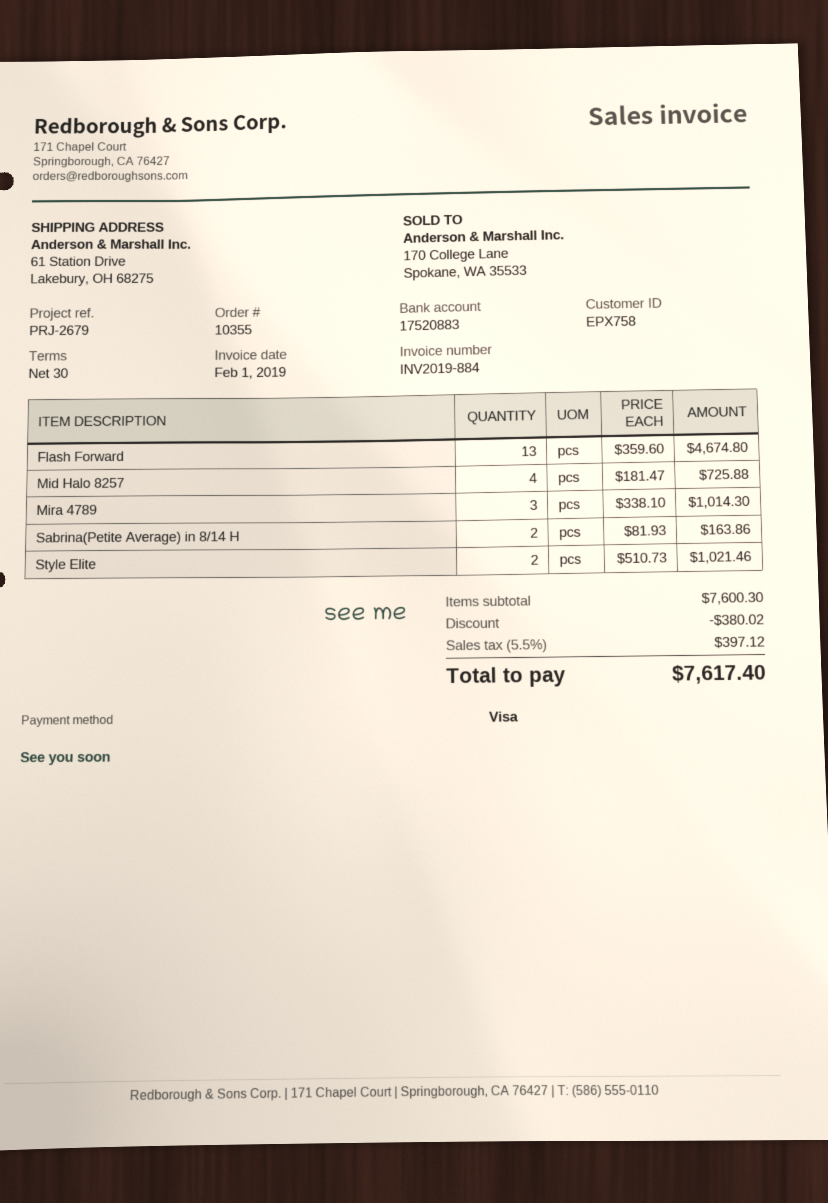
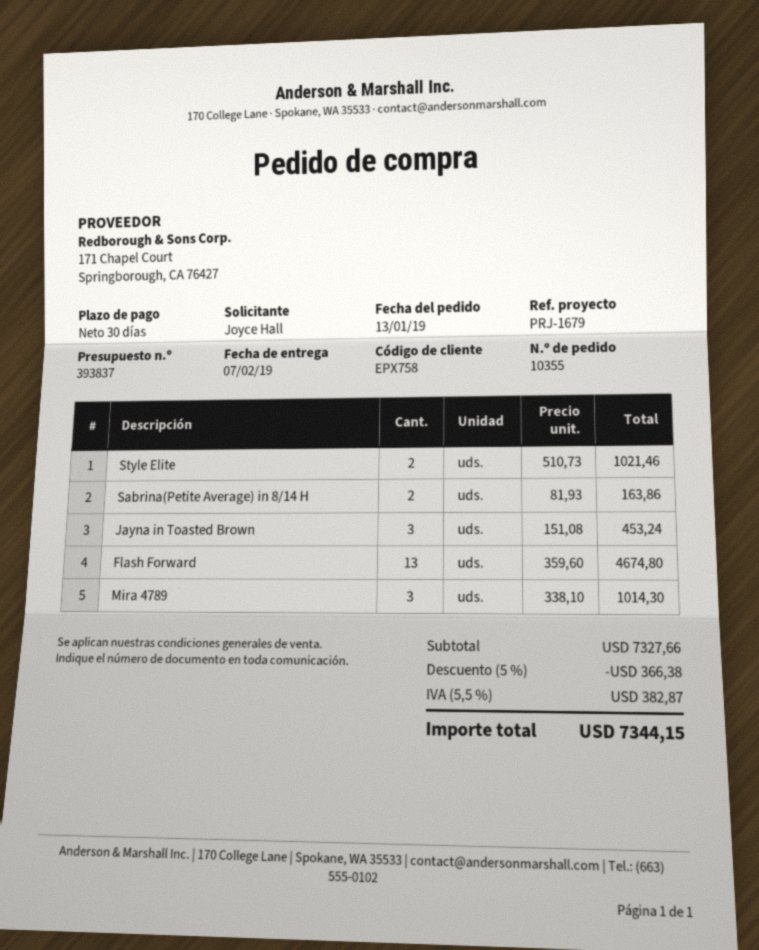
reference: PRJ-2679 -> PRJ-1679
Mid Halo 8257: 4 x 181.47 = 725.88 -> none
Jayna in Toasted Brown: none -> 3 x 151.08 = 453.24
subtotal: 7600.30 -> 7327.66
discount: 380.02 -> 366.38
tax: 5.5% = 397.12 -> 5.5% = 382.87
total: 7617.40 -> 7344.15

